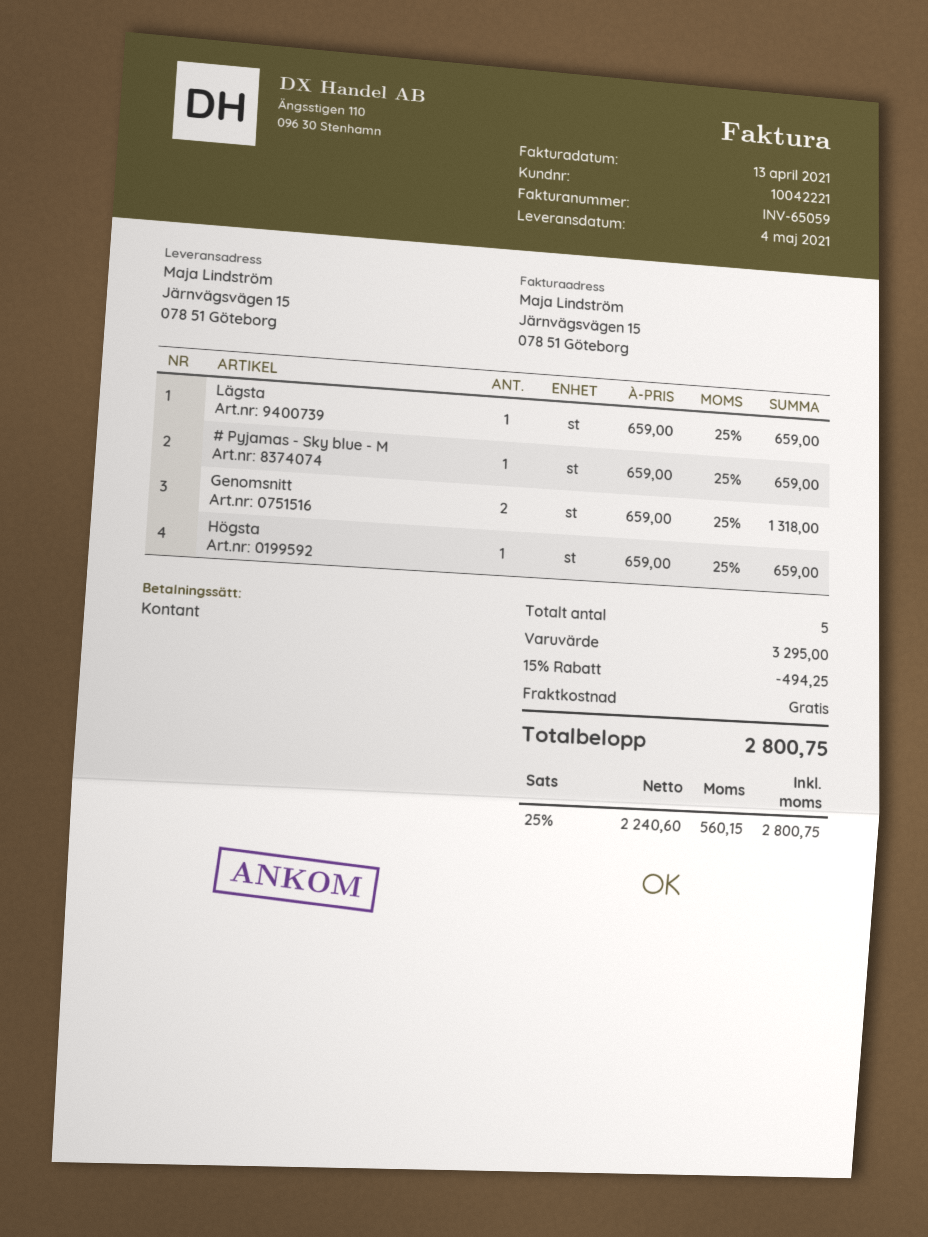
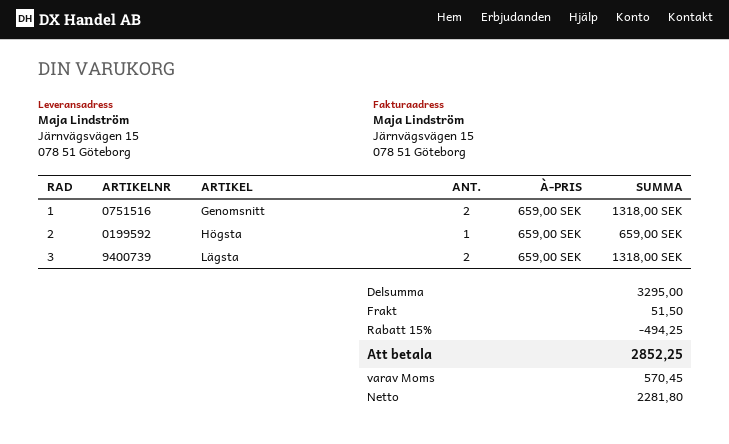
Lägsta: 1 x 659.00 = 659.00 -> 2 x 659.00 = 1318.00
# Pyjamas - Sky blue - M: 1 x 659.00 = 659.00 -> none
shipping: 0.00 -> 51.50
net: 2240.60 -> 2281.80
tax: 560.15 -> 570.45
total: 2800.75 -> 2852.25

